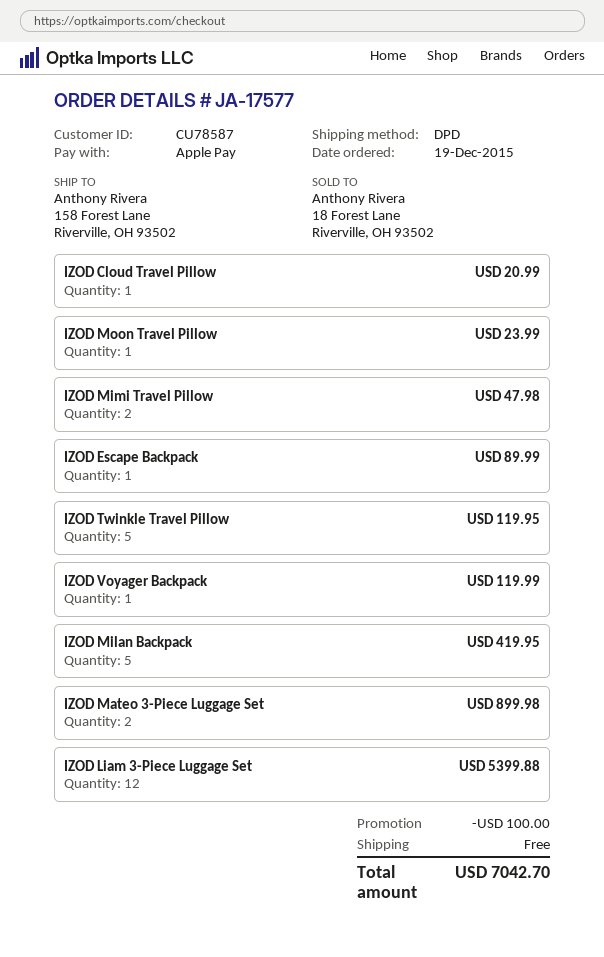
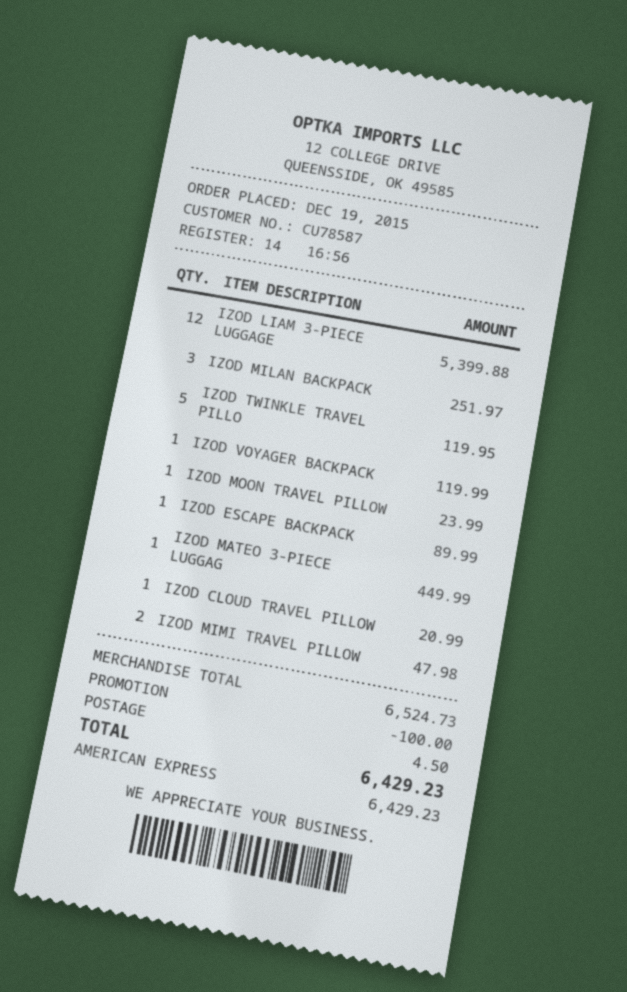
payment method: Apple Pay -> American Express
IZOD Milan Backpack: 5 for 419.95 -> 3 for 251.97
IZOD Mateo 3-Piece Luggage Set: 2 for 899.98 -> 1 for 449.99
shipping: 0.00 -> 4.50
total: 7042.70 -> 6429.23

